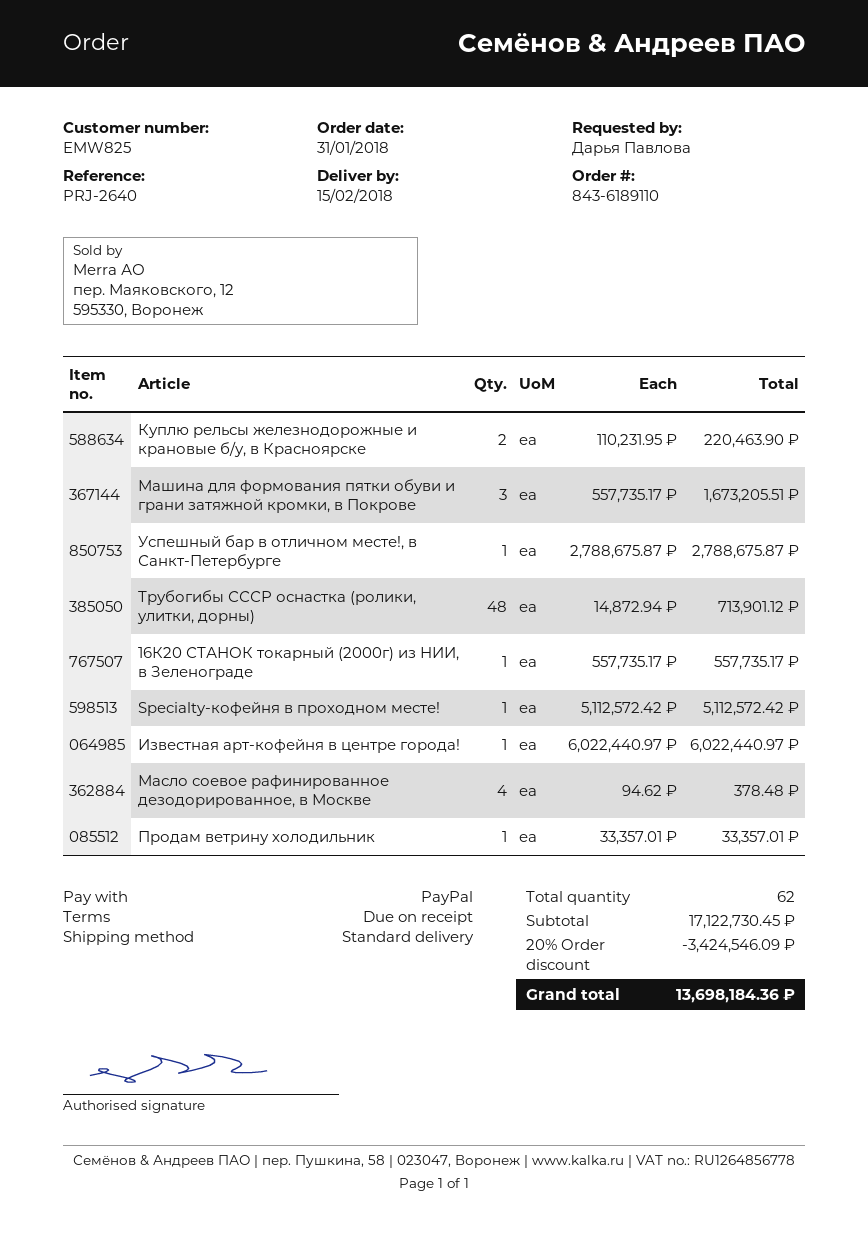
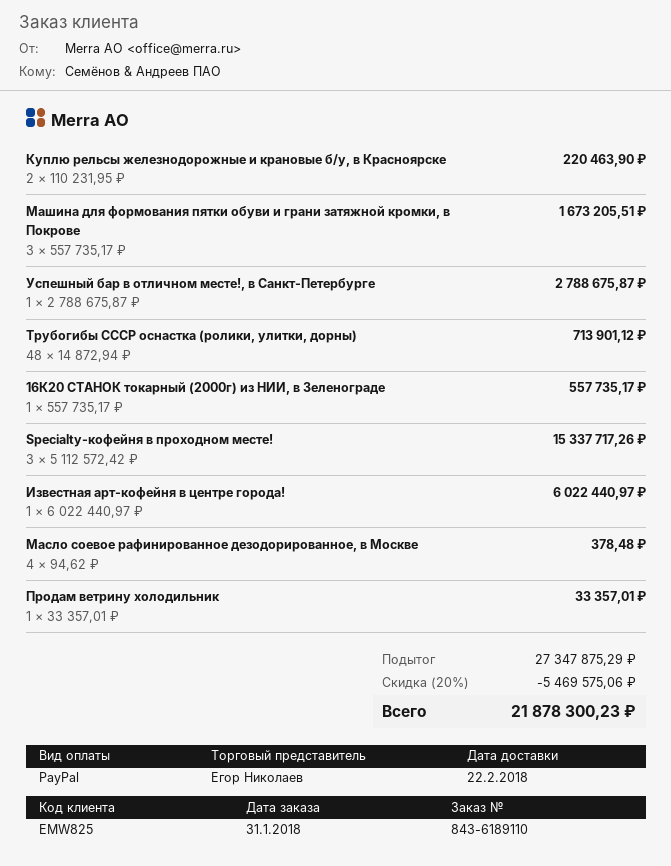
delivery date: 2018-02-15 -> 2018-02-22
Specialty-кофейня в проходном месте!: 1 x 5112572.42 = 5112572.42 -> 3 x 5112572.42 = 15337717.26
subtotal: 17122730.45 -> 27347875.29
discount: 20% = 3424546.09 -> 20% = 5469575.06
total: 13698184.36 -> 21878300.23

